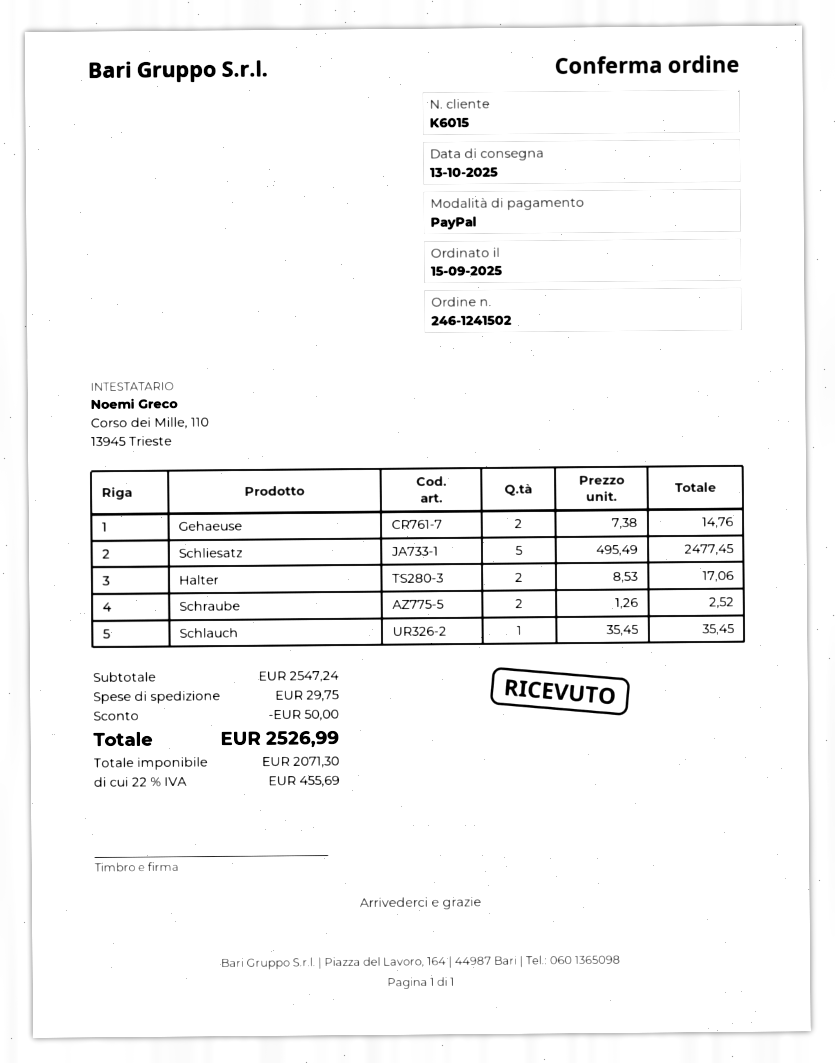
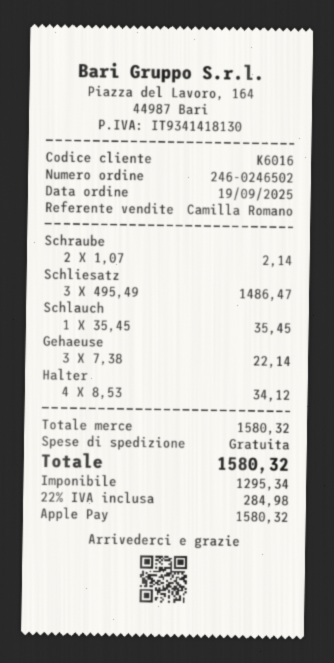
order number: 246-1241502 -> 246-0246502
order date: 2025-09-15 -> 2025-09-19
customer number: K6015 -> K6016
payment method: PayPal -> Apple Pay
Gehaeuse: 2 x 7.38 = 14.76 -> 3 x 7.38 = 22.14
Schliesatz: 5 x 495.49 = 2477.45 -> 3 x 495.49 = 1486.47
Halter: 2 x 8.53 = 17.06 -> 4 x 8.53 = 34.12
Schraube: 2 x 1.26 = 2.52 -> 2 x 1.07 = 2.14
subtotal: 2547.24 -> 1580.32
discount: 50.00 -> none
shipping: 29.75 -> 0.00
net: 2071.30 -> 1295.34
tax: 22% = 455.69 -> 22% = 284.98
total: 2526.99 -> 1580.32

